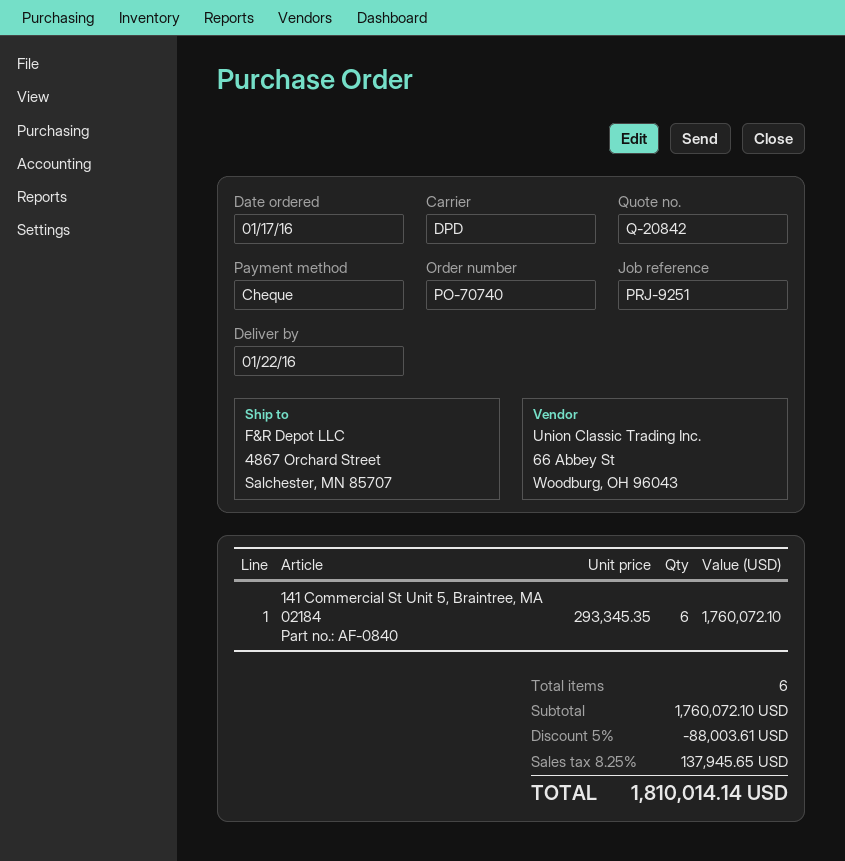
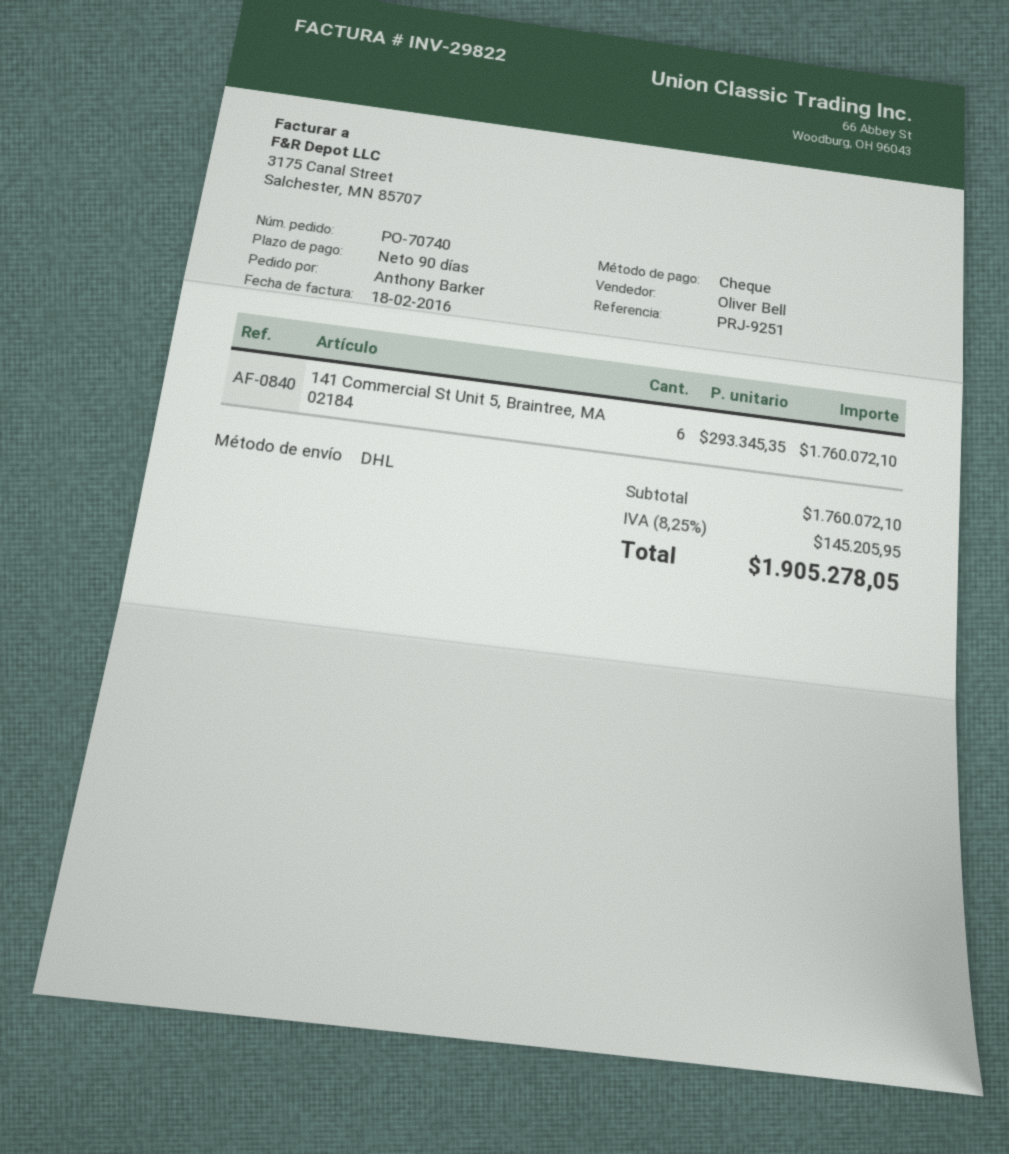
shipping method: DPD -> DHL
discount: 5% = 88003.61 -> none
tax: 8.25% = 137945.65 -> 8.25% = 145205.95
total: 1810014.14 -> 1905278.05

